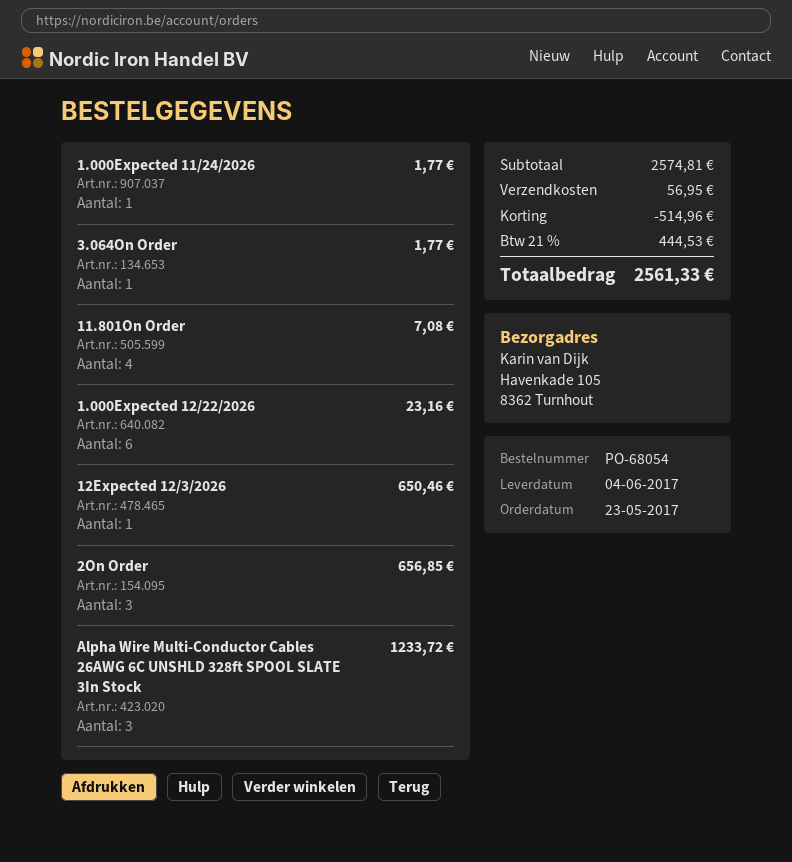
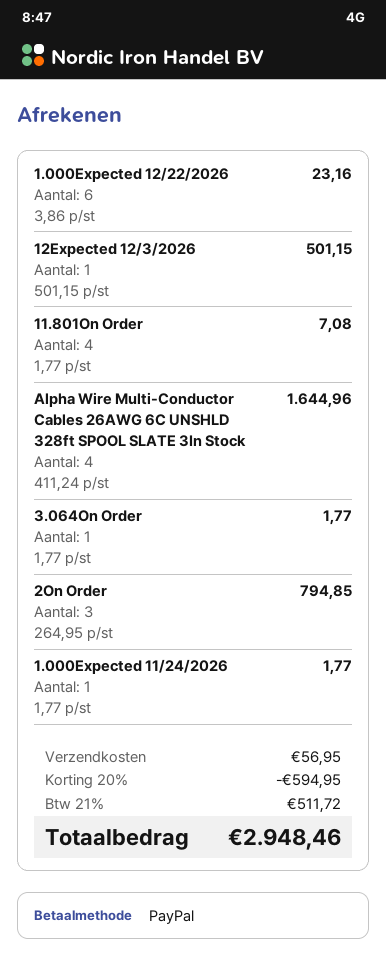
12Expected 12/3/2026: 1 for 650.46 -> 1 for 501.15
2On Order: 3 for 656.85 -> 3 for 794.85
Alpha Wire Multi-Conductor Cables 26AWG 6C UNSHLD 328ft SPOOL SLATE 3In Stock: 3 for 1233.72 -> 4 for 1644.96
discount: 514.96 -> 594.95
tax: 21% = 444.53 -> 21% = 511.72
total: 2561.33 -> 2948.46

